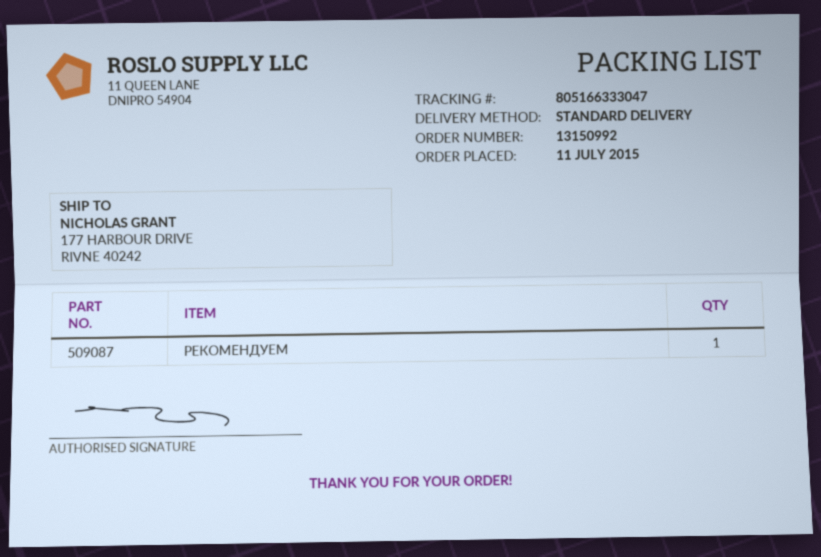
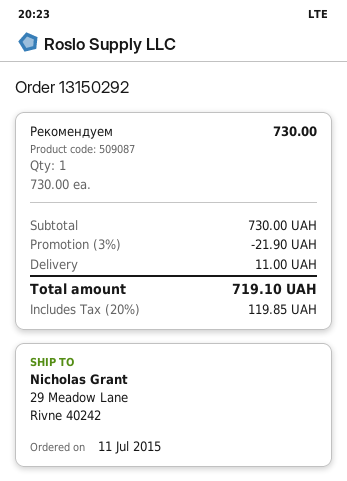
order number: 13150992 -> 13150292
ship to: 177 HARBOUR DRIVE, RIVNE 40242 -> 29 Meadow Lane, Rivne 40242

